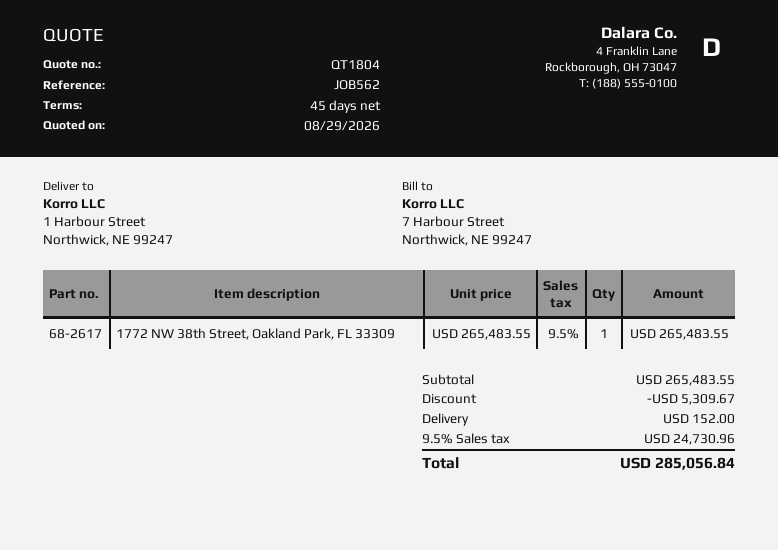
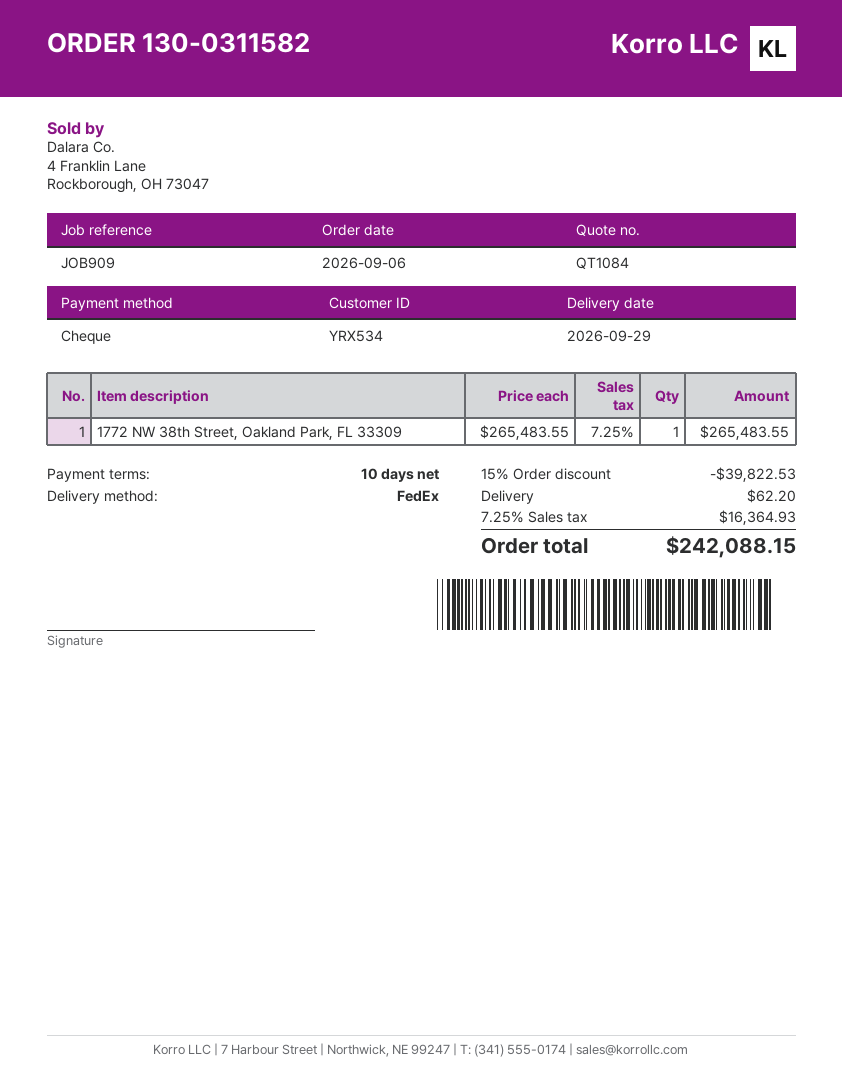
quote number: QT1804 -> QT1084
payment terms: 45 days -> 10 days
reference: JOB562 -> JOB909
discount: 5309.67 -> 39822.53
shipping: 152.00 -> 62.20
tax: 9.5% = 24730.96 -> 7.25% = 16364.93
total: 285056.84 -> 242088.15

